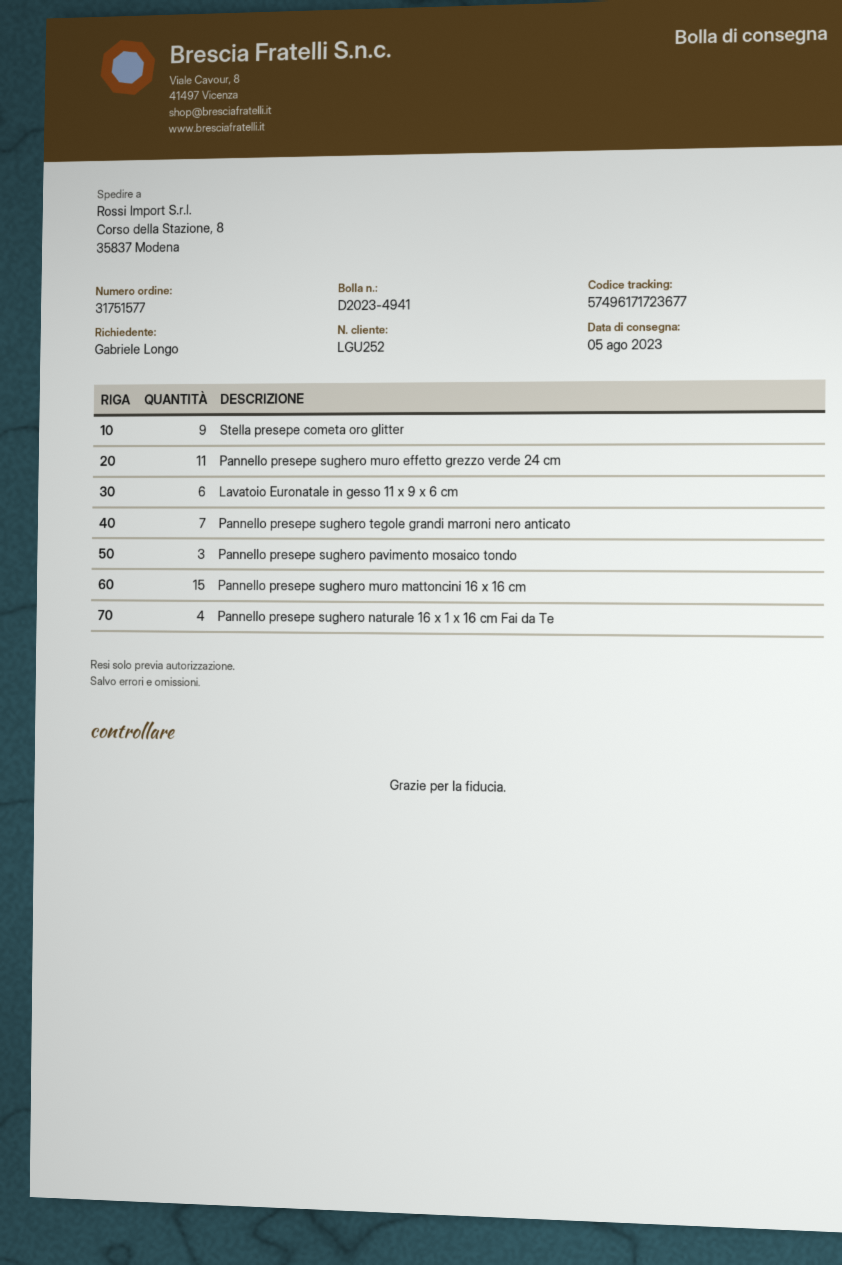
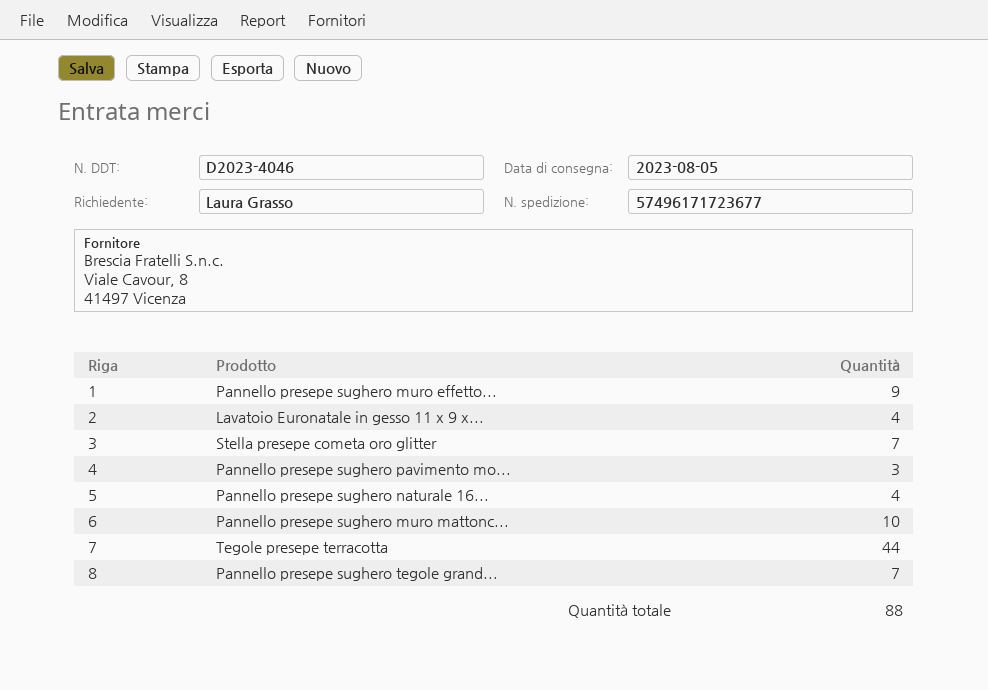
delivery note number: D2023-4941 -> D2023-4046
ordered by: Gabriele Longo -> Laura Grasso
Stella presepe cometa oro glitter: 9 -> 7
Pannello presepe sughero muro effetto grezzo verde 24 cm: 11 -> 9
Lavatoio Euronatale in gesso 11 x 9 x 6 cm: 6 -> 4
Pannello presepe sughero muro mattoncini 16 x 16 cm: 15 -> 10
Tegole presepe terracotta: none -> 44

